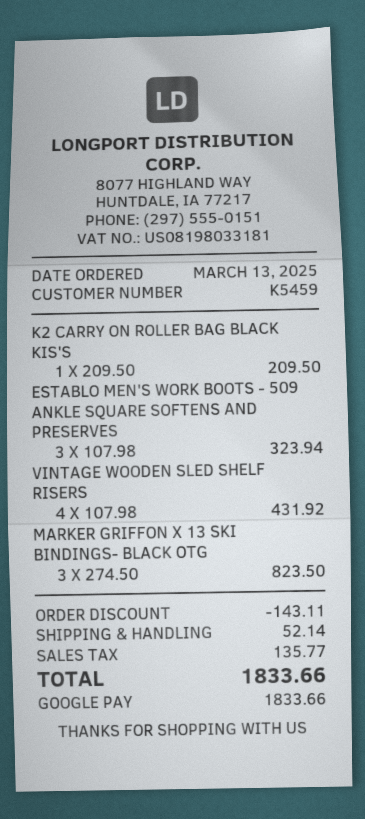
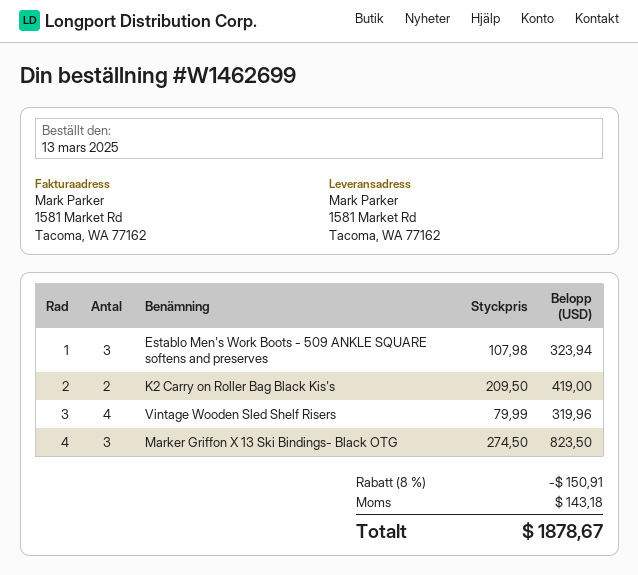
K2 CARRY ON ROLLER BAG BLACK KIS'S: 1 x 209.50 = 209.50 -> 2 x 209.50 = 419.00
VINTAGE WOODEN SLED SHELF RISERS: 4 x 107.98 = 431.92 -> 4 x 79.99 = 319.96
discount: 143.11 -> 150.91
shipping: 52.14 -> none
tax: 135.77 -> 143.18
total: 1833.66 -> 1878.67

